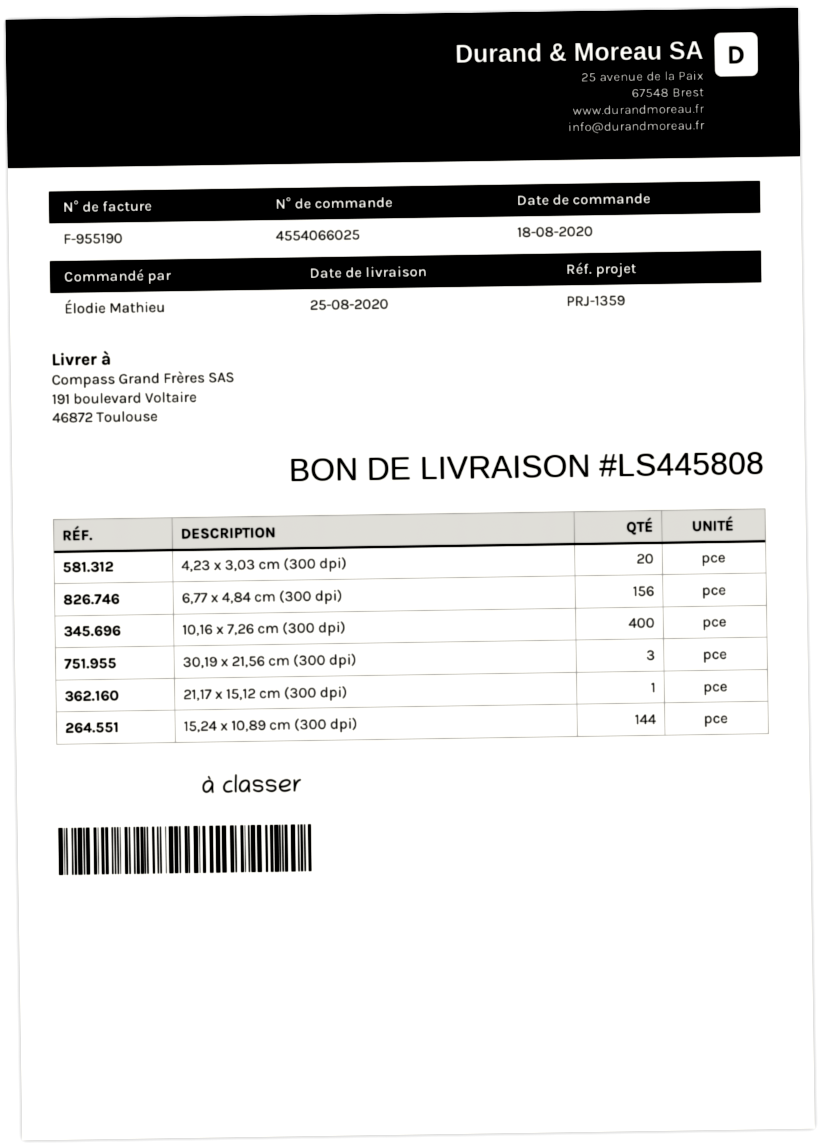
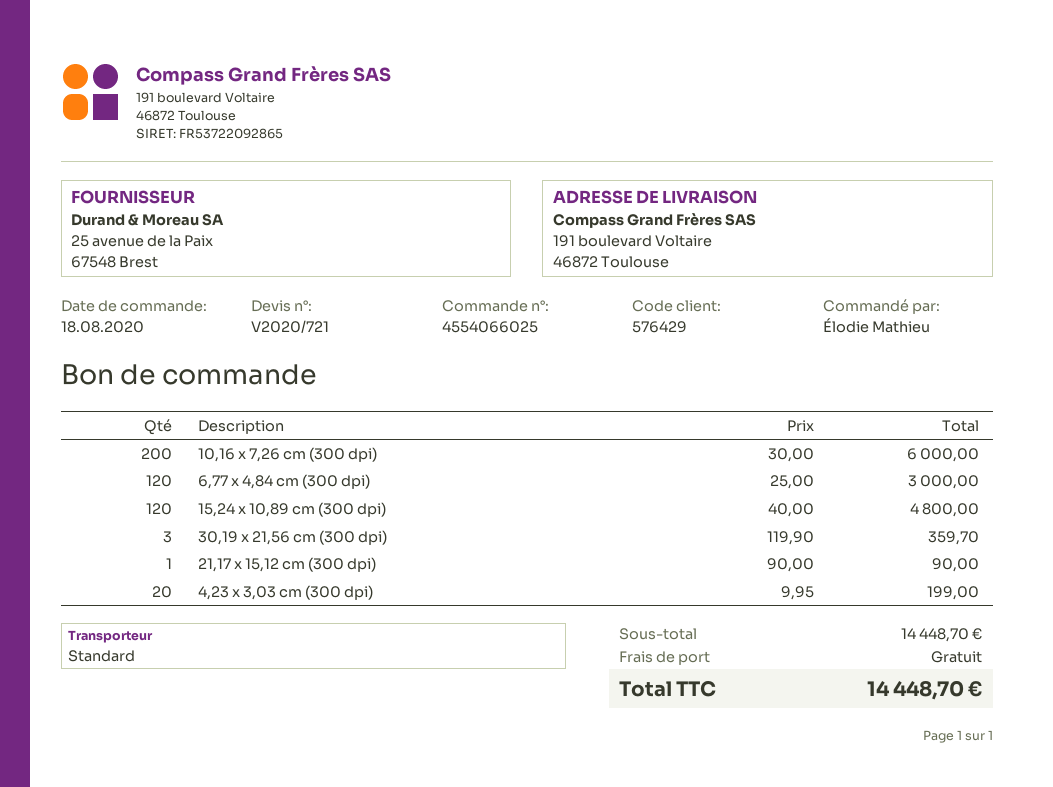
6,77 x 4,84 cm (300 dpi): 156 -> 120
10,16 x 7,26 cm (300 dpi): 400 -> 200
15,24 x 10,89 cm (300 dpi): 144 -> 120

